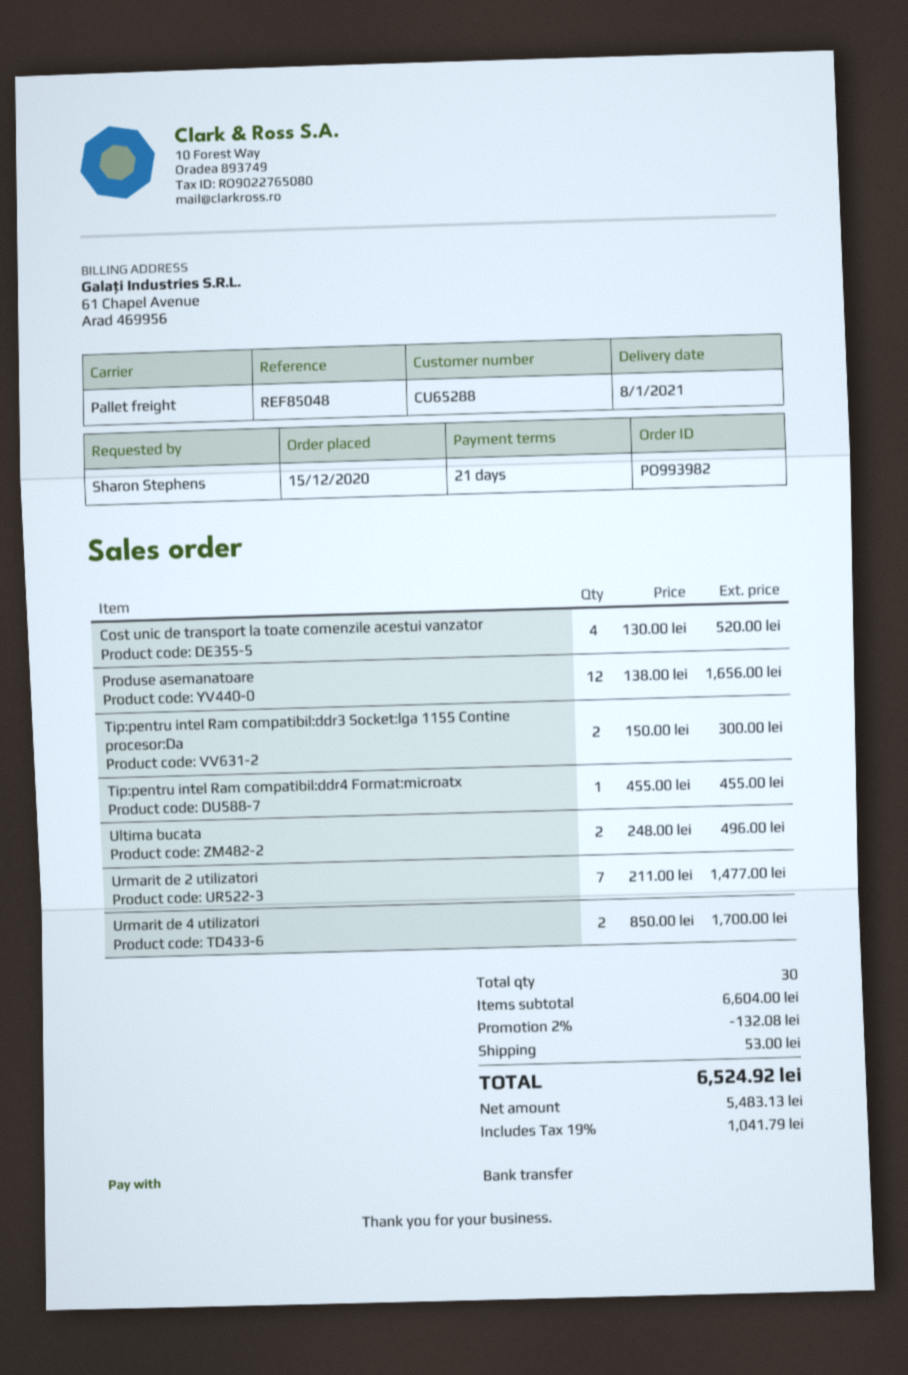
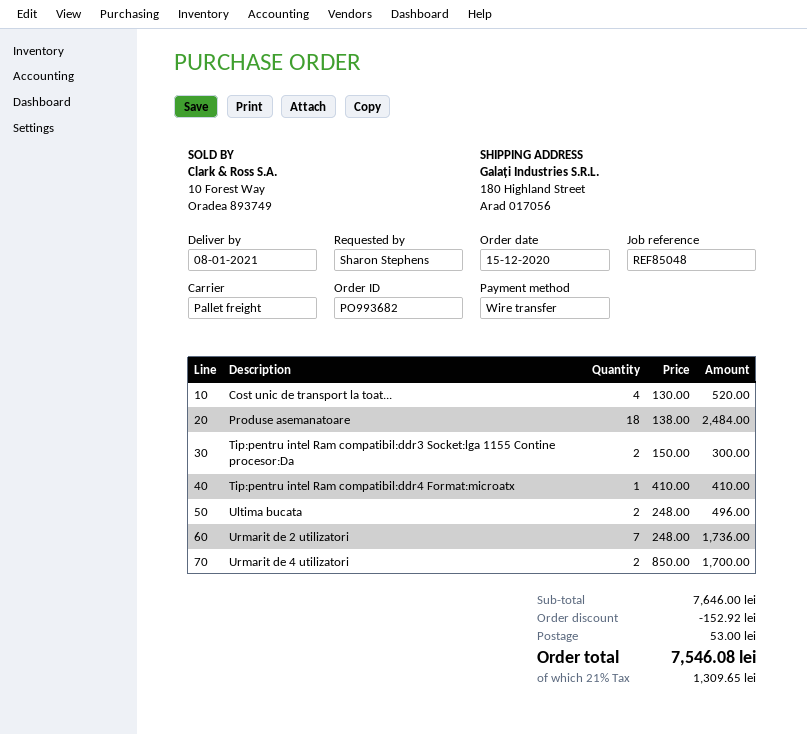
order number: PO993982 -> PO993682
Produse asemanatoare: 12 x 138.00 = 1656.00 -> 18 x 138.00 = 2484.00
Tip:pentru intel Ram compatibil:ddr4 Format:microatx: 1 x 455.00 = 455.00 -> 1 x 410.00 = 410.00
Urmarit de 2 utilizatori: 7 x 211.00 = 1477.00 -> 7 x 248.00 = 1736.00
subtotal: 6604.00 -> 7646.00
discount: 132.08 -> 152.92
tax: 19% = 1041.79 -> 21% = 1309.65
total: 6524.92 -> 7546.08

